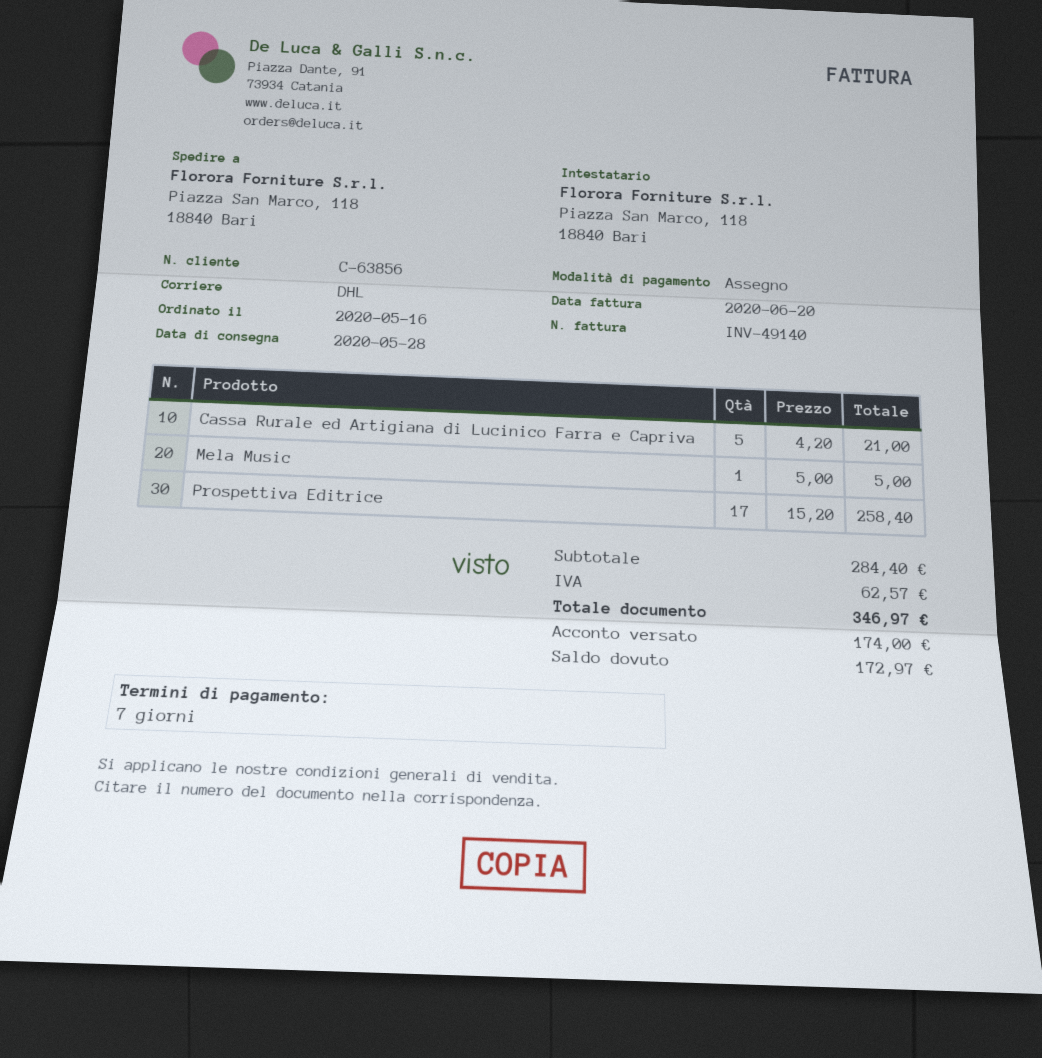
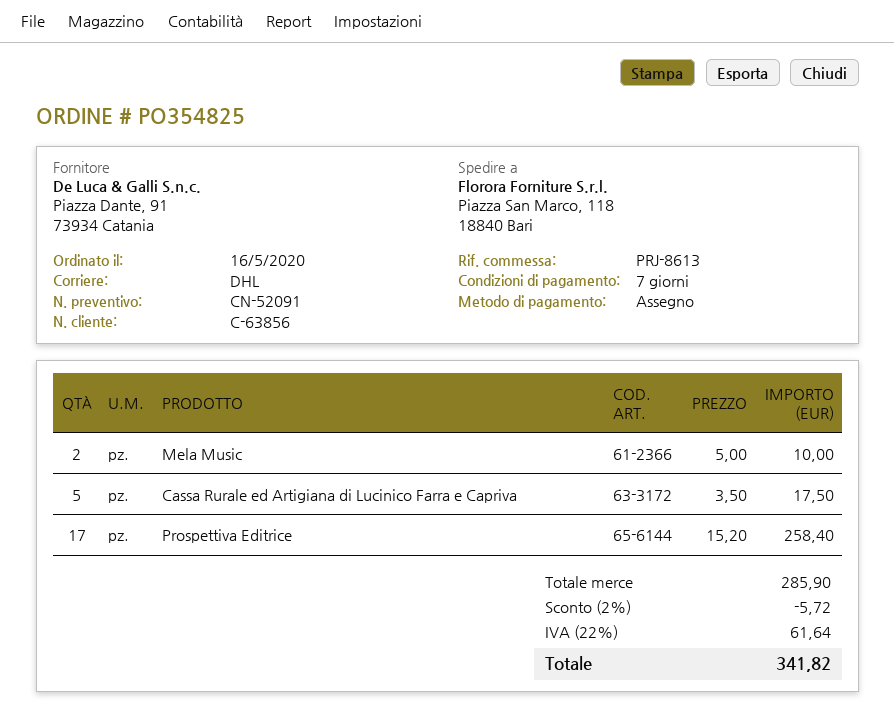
Cassa Rurale ed Artigiana di Lucinico Farra e Capriva: 5 x 4.20 = 21.00 -> 5 x 3.50 = 17.50
Mela Music: 1 x 5.00 = 5.00 -> 2 x 5.00 = 10.00
subtotal: 284.40 -> 285.90
discount: none -> 2% = 5.72
tax: 62.57 -> 61.64
total: 346.97 -> 341.82

